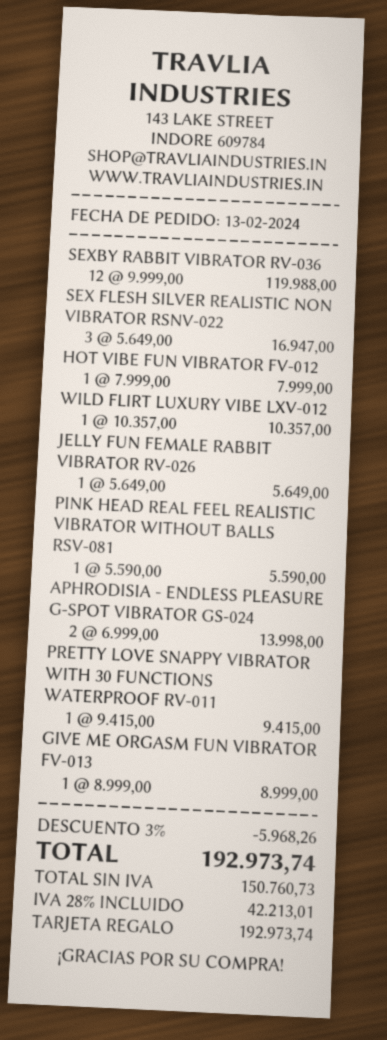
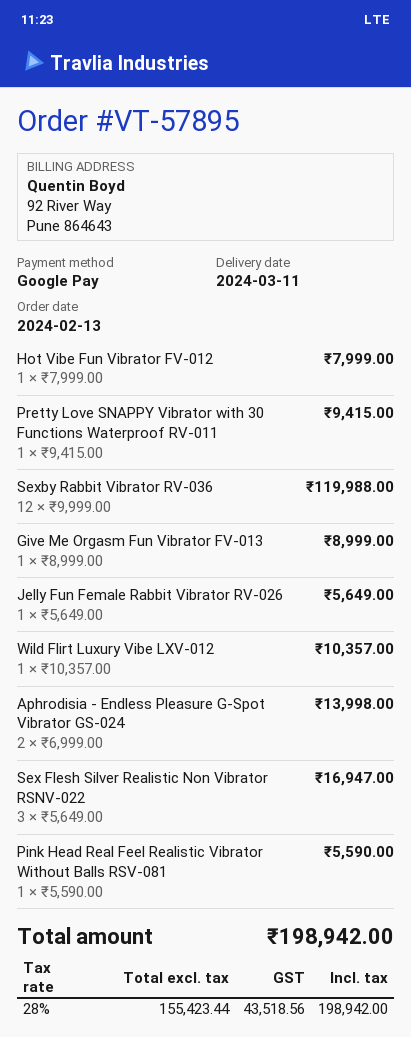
payment method: gift card -> Google Pay
discount: 3% = 5968.26 -> none
net: 150760.73 -> 155423.44
tax: 28% = 42213.01 -> 28% = 43518.56
total: 192973.74 -> 198942.00

